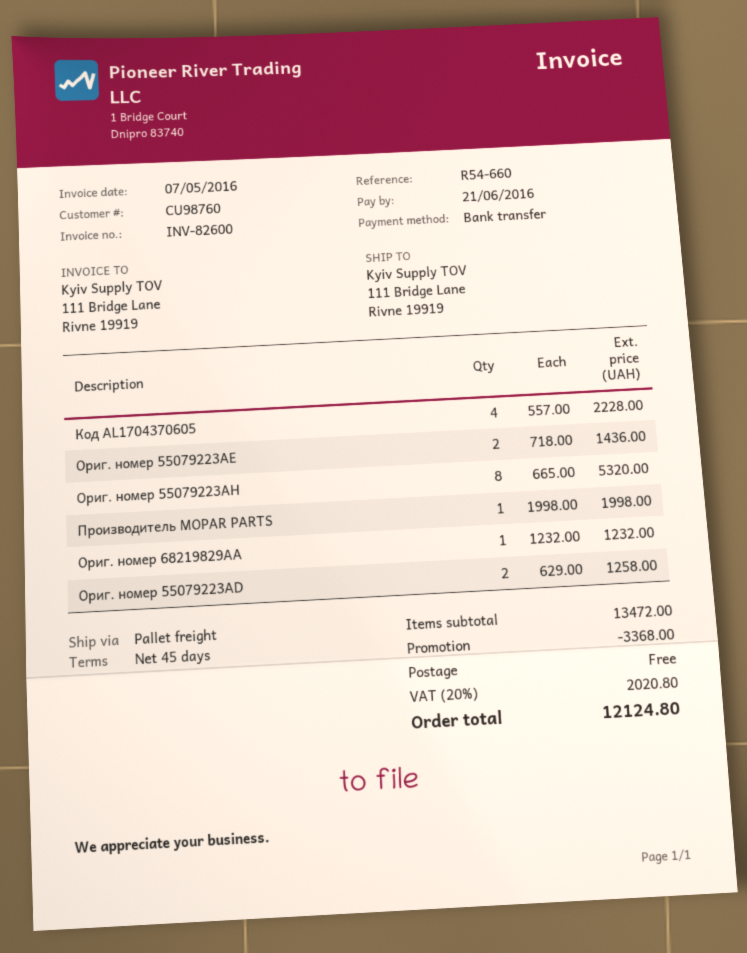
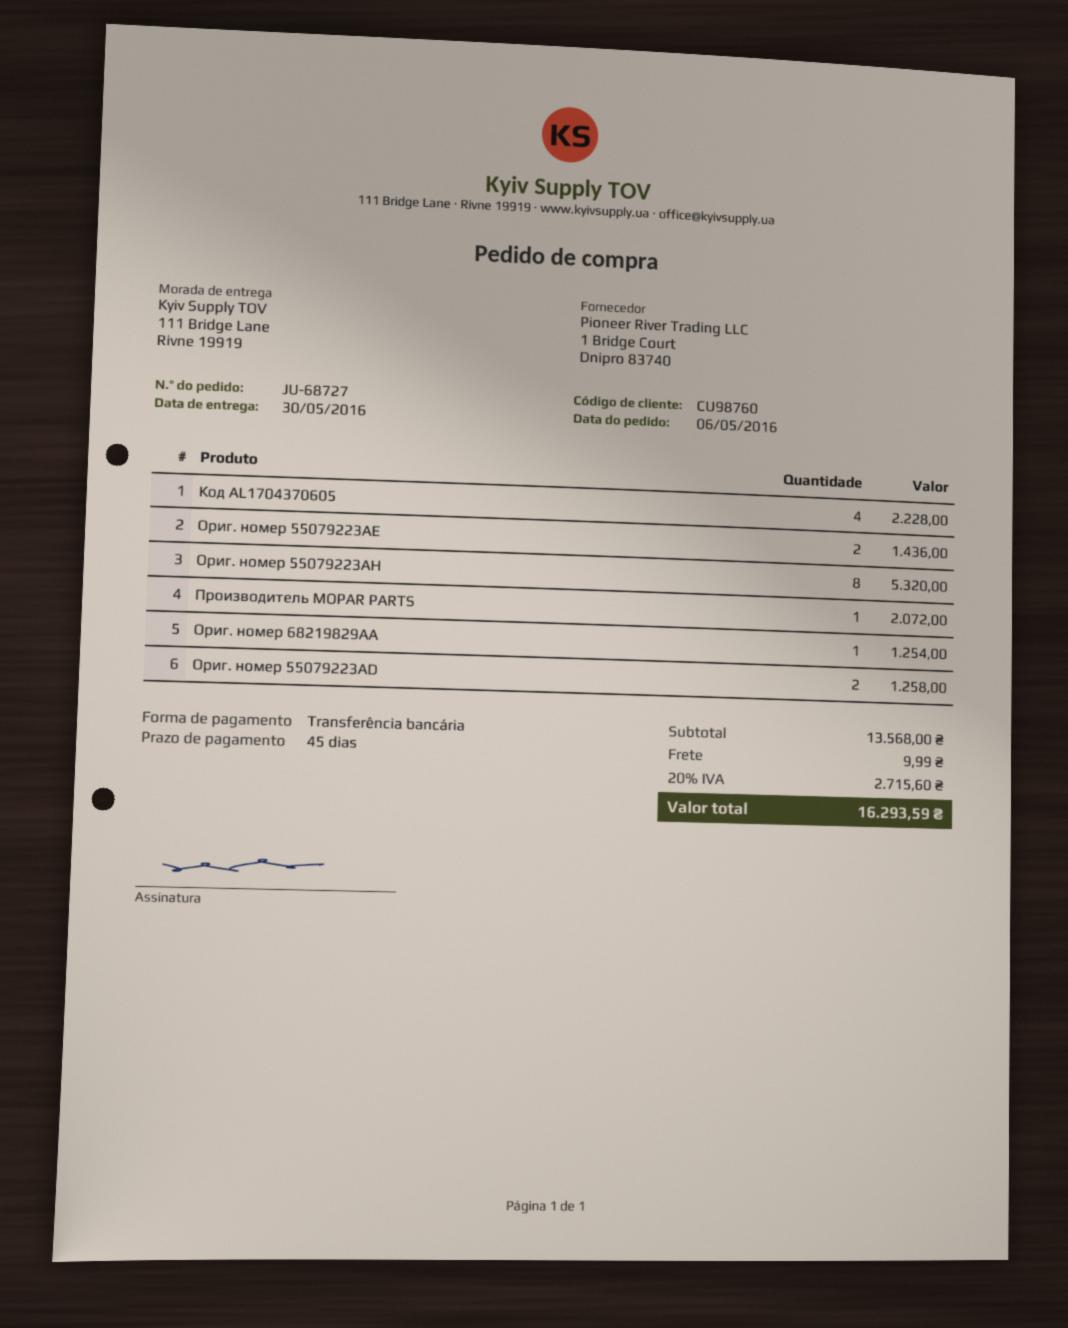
Производитель MOPAR PARTS: 1 for 1998.00 -> 1 for 2072.00
Ориг. номер 68219829AA: 1 for 1232.00 -> 1 for 1254.00
subtotal: 13472.00 -> 13568.00
discount: 3368.00 -> none
shipping: 0.00 -> 9.99
tax: 20% = 2020.80 -> 20% = 2715.60
total: 12124.80 -> 16293.59

